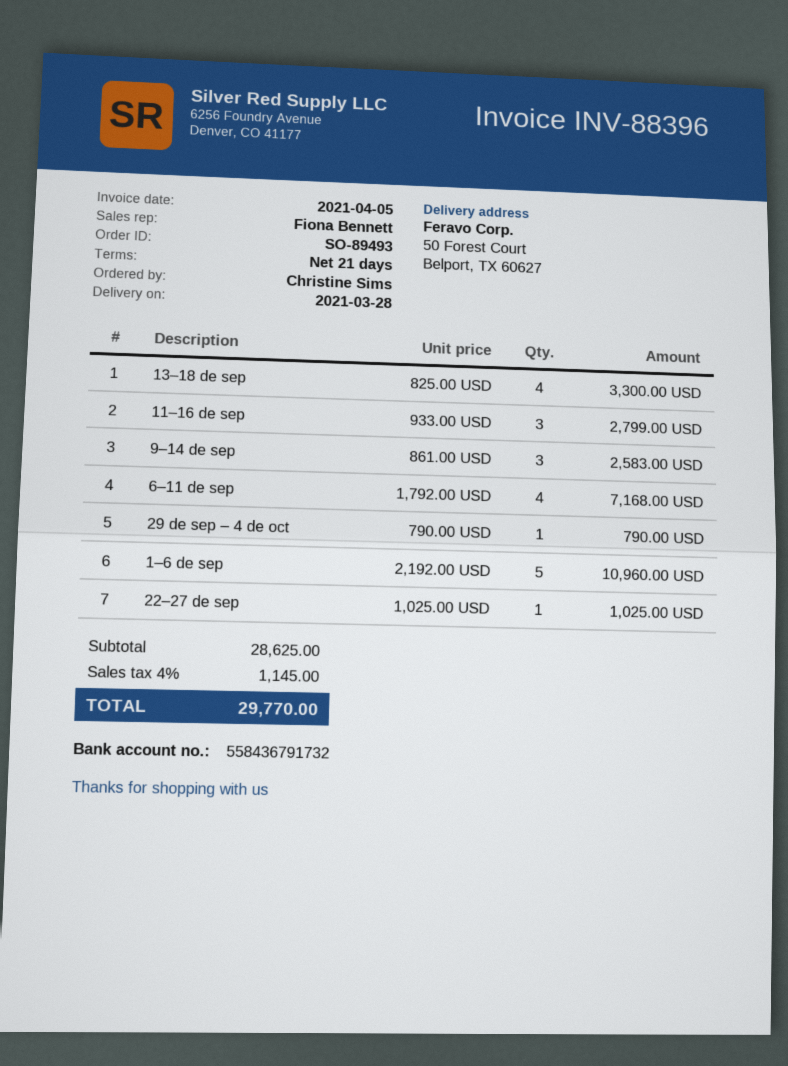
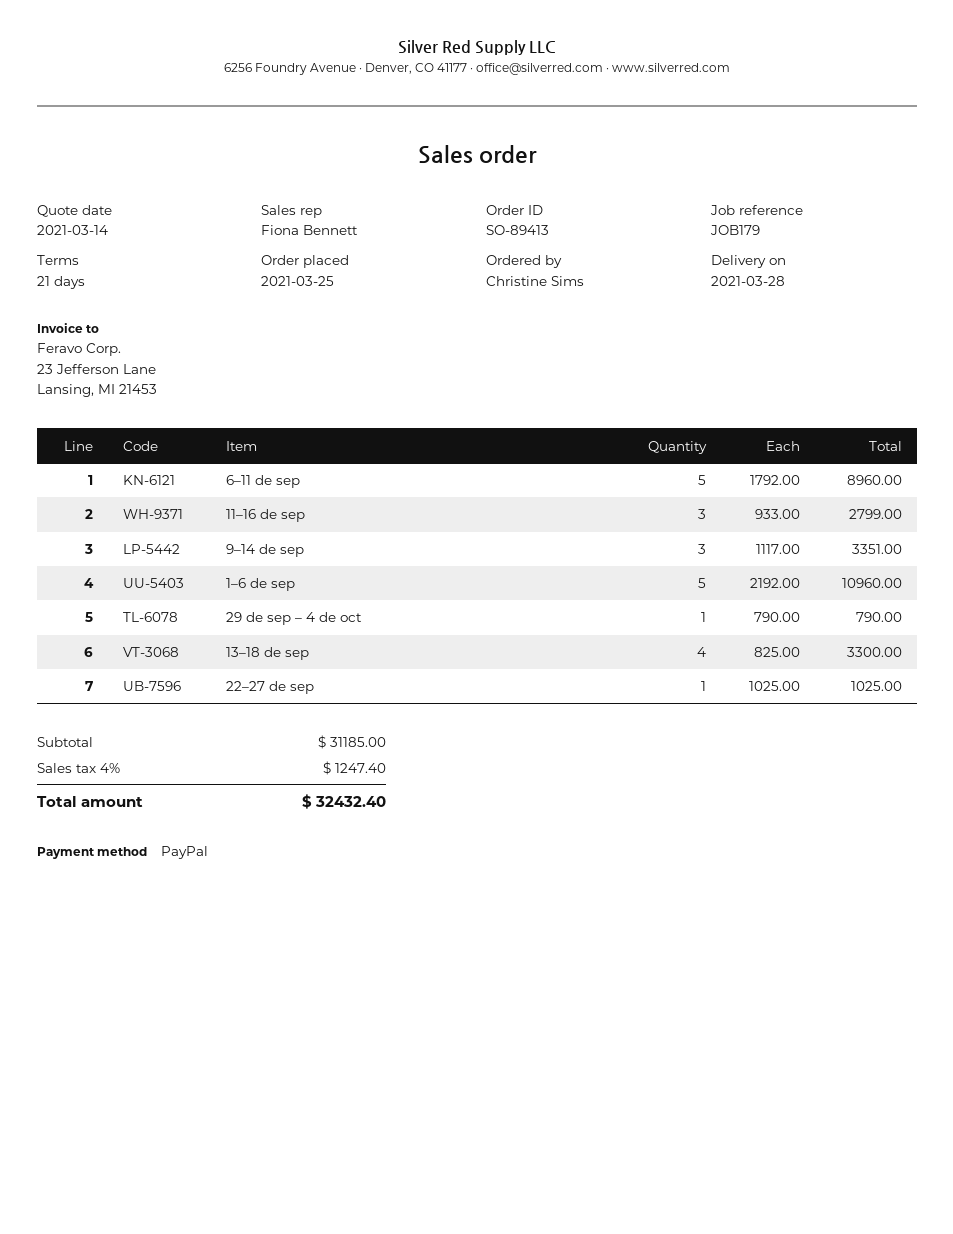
order number: SO-89493 -> SO-89413
9–14 de sep: 3 x 861.00 = 2583.00 -> 3 x 1117.00 = 3351.00
6–11 de sep: 4 x 1792.00 = 7168.00 -> 5 x 1792.00 = 8960.00
subtotal: 28625.00 -> 31185.00
tax: 4% = 1145.00 -> 4% = 1247.40
total: 29770.00 -> 32432.40

